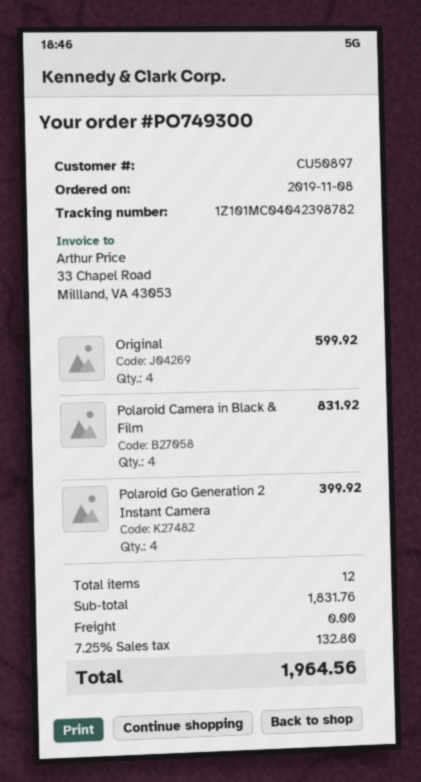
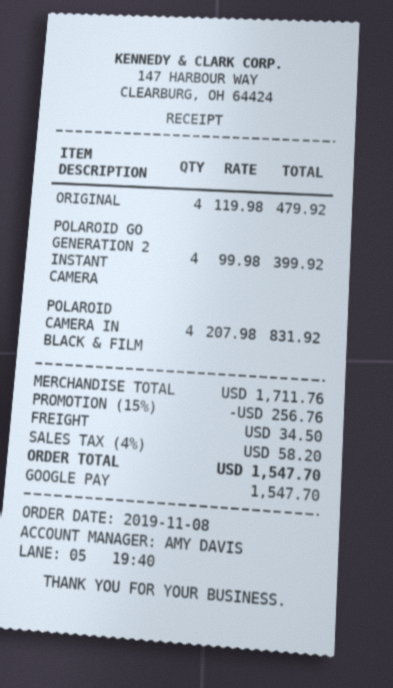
Original: 4 for 599.92 -> 4 for 479.92
subtotal: 1831.76 -> 1711.76
discount: none -> 15% = 256.76
shipping: 0.00 -> 34.50
tax: 7.25% = 132.80 -> 4% = 58.20
total: 1964.56 -> 1547.70

